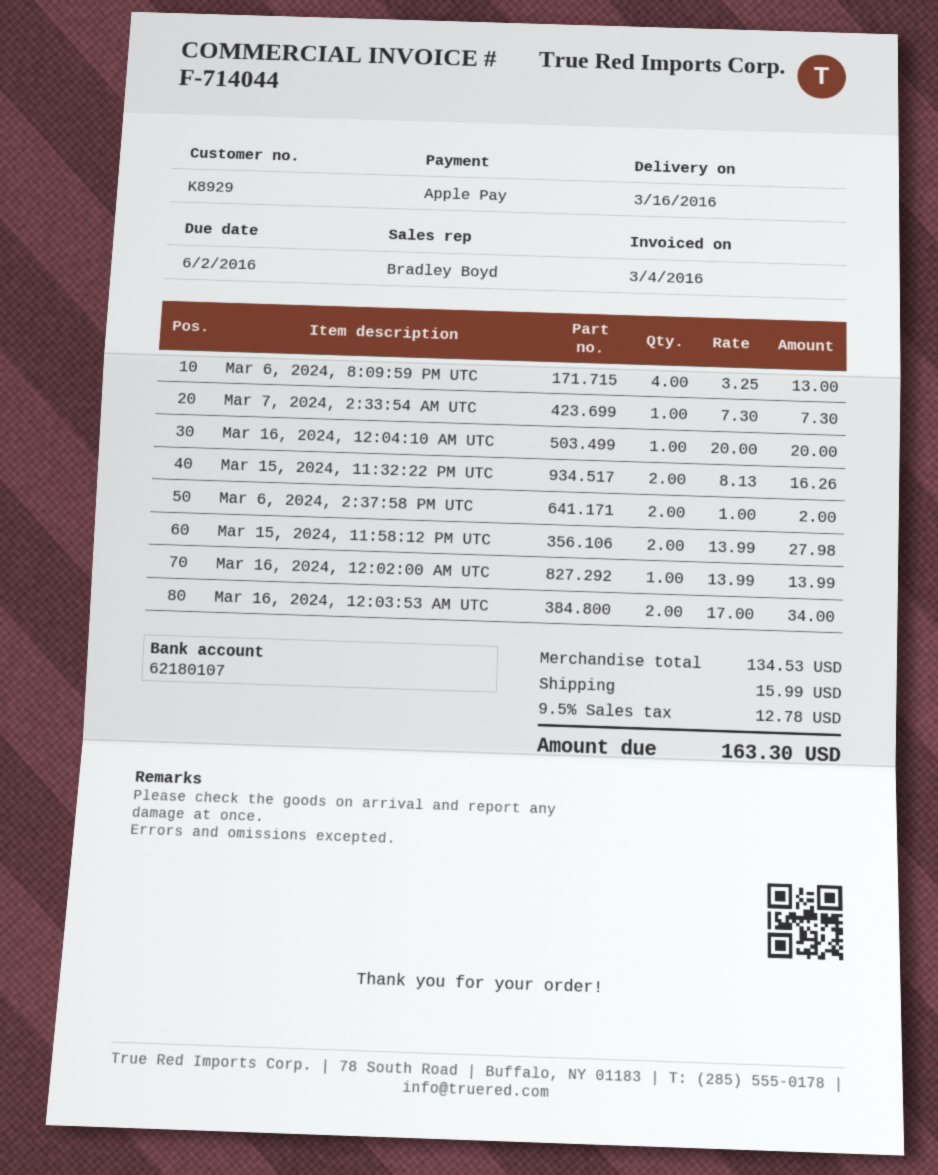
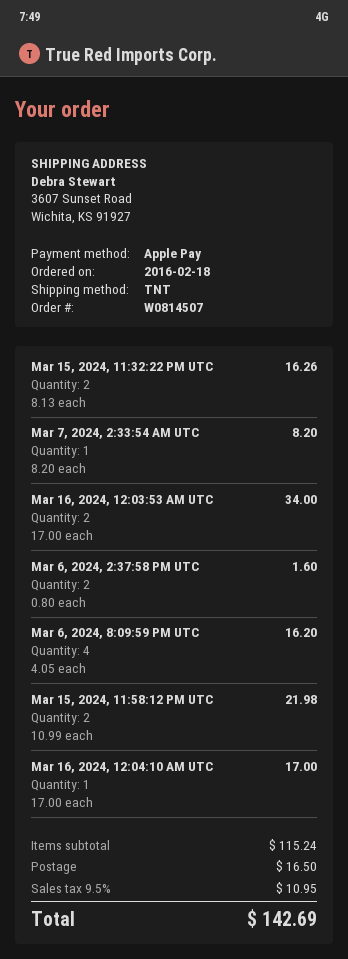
Mar 6, 2024, 8:09:59 PM UTC: 4 x 3.25 = 13.00 -> 4 x 4.05 = 16.20
Mar 7, 2024, 2:33:54 AM UTC: 1 x 7.30 = 7.30 -> 1 x 8.20 = 8.20
Mar 16, 2024, 12:04:10 AM UTC: 1 x 20.00 = 20.00 -> 1 x 17.00 = 17.00
Mar 6, 2024, 2:37:58 PM UTC: 2 x 1.00 = 2.00 -> 2 x 0.80 = 1.60
Mar 15, 2024, 11:58:12 PM UTC: 2 x 13.99 = 27.98 -> 2 x 10.99 = 21.98
Mar 16, 2024, 12:02:00 AM UTC: 1 x 13.99 = 13.99 -> none
subtotal: 134.53 -> 115.24
shipping: 15.99 -> 16.50
tax: 9.5% = 12.78 -> 9.5% = 10.95
total: 163.30 -> 142.69

